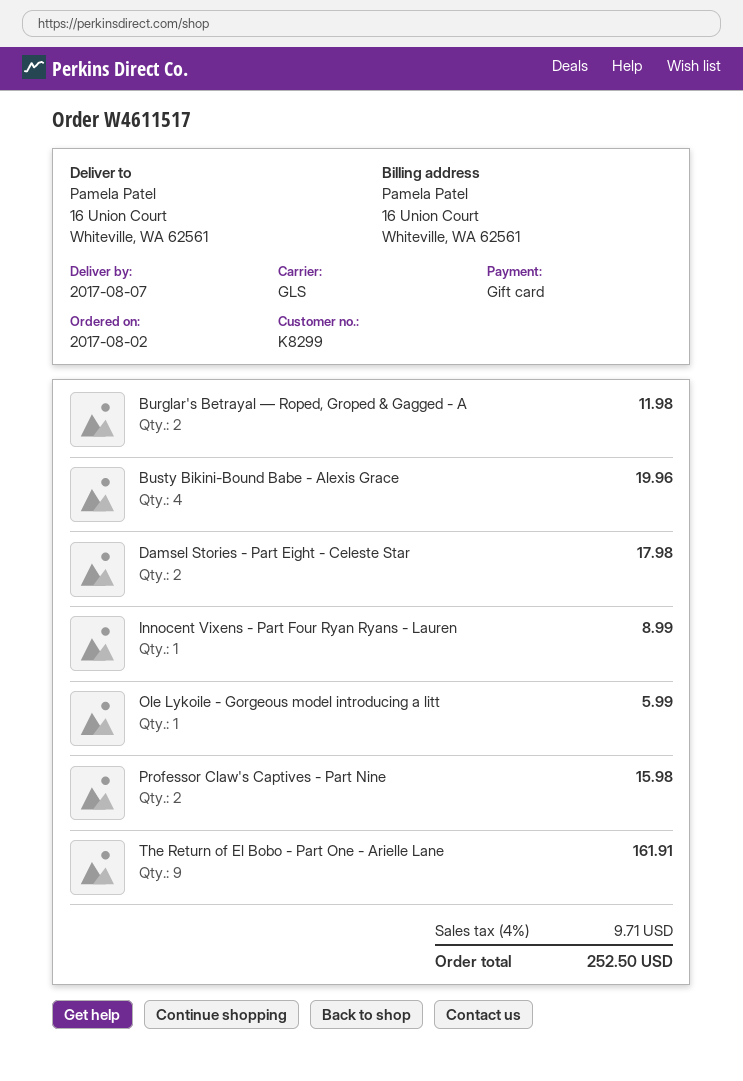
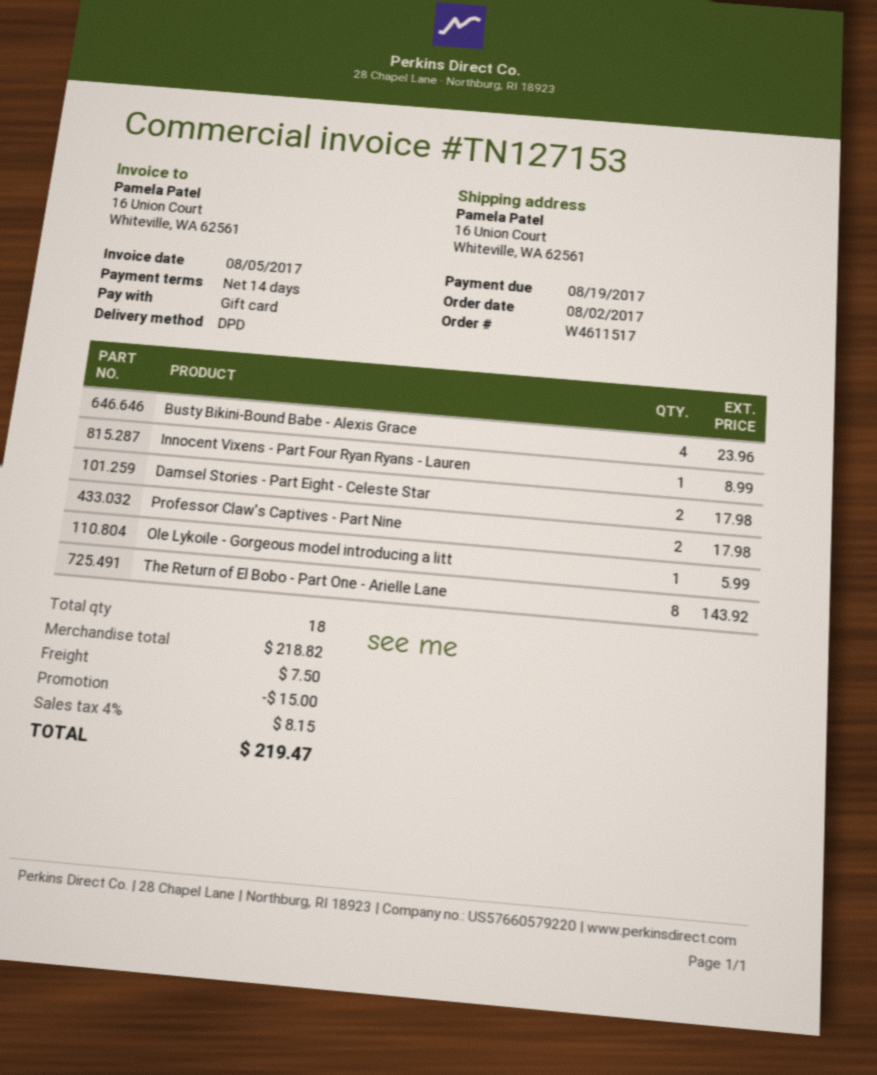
shipping method: GLS -> DPD
Burglar's Betrayal — Roped, Groped & Gagged - A: 2 for 11.98 -> none
Busty Bikini-Bound Babe - Alexis Grace: 4 for 19.96 -> 4 for 23.96
Professor Claw's Captives - Part Nine: 2 for 15.98 -> 2 for 17.98
The Return of El Bobo - Part One - Arielle Lane: 9 for 161.91 -> 8 for 143.92
discount: none -> 15.00
shipping: none -> 7.50
tax: 4% = 9.71 -> 4% = 8.15
total: 252.50 -> 219.47

